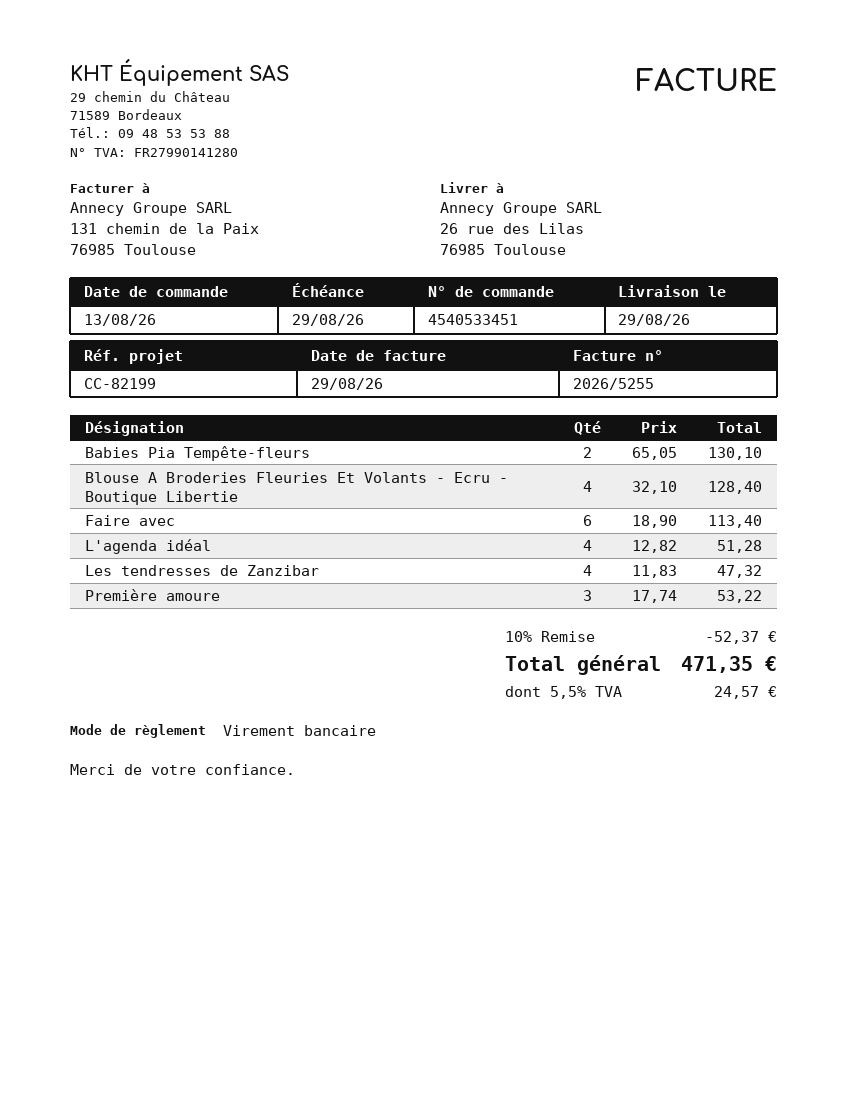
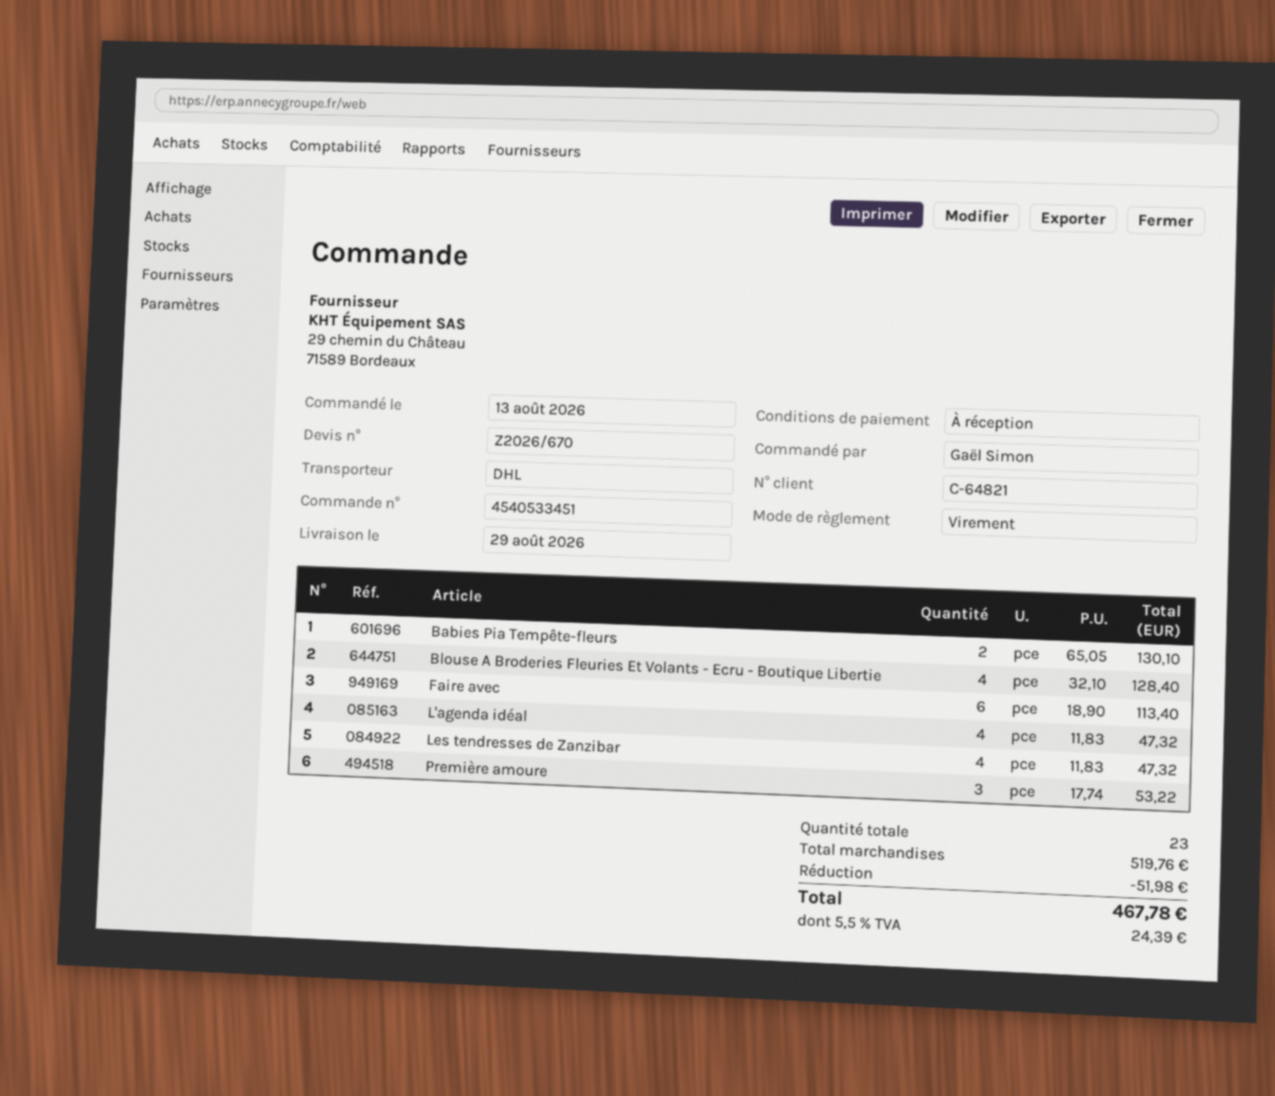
L'agenda idéal: 4 x 12.82 = 51.28 -> 4 x 11.83 = 47.32
discount: 52.37 -> 51.98
tax: 5.5% = 24.57 -> 5.5% = 24.39
total: 471.35 -> 467.78

